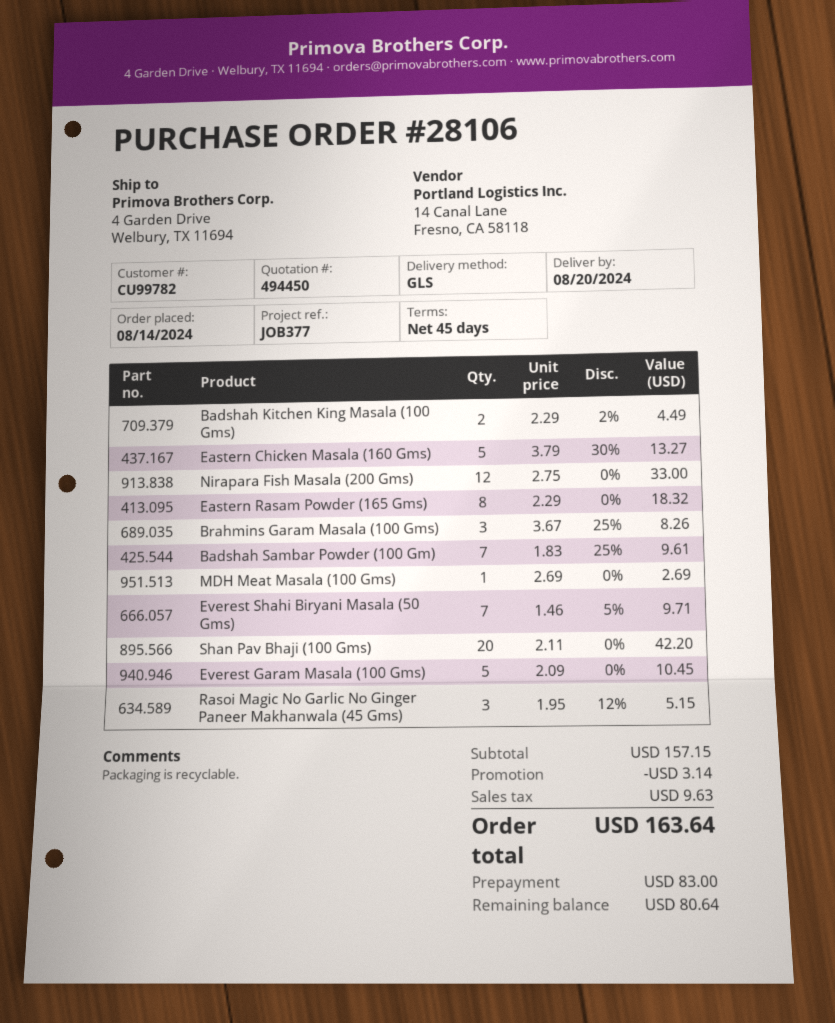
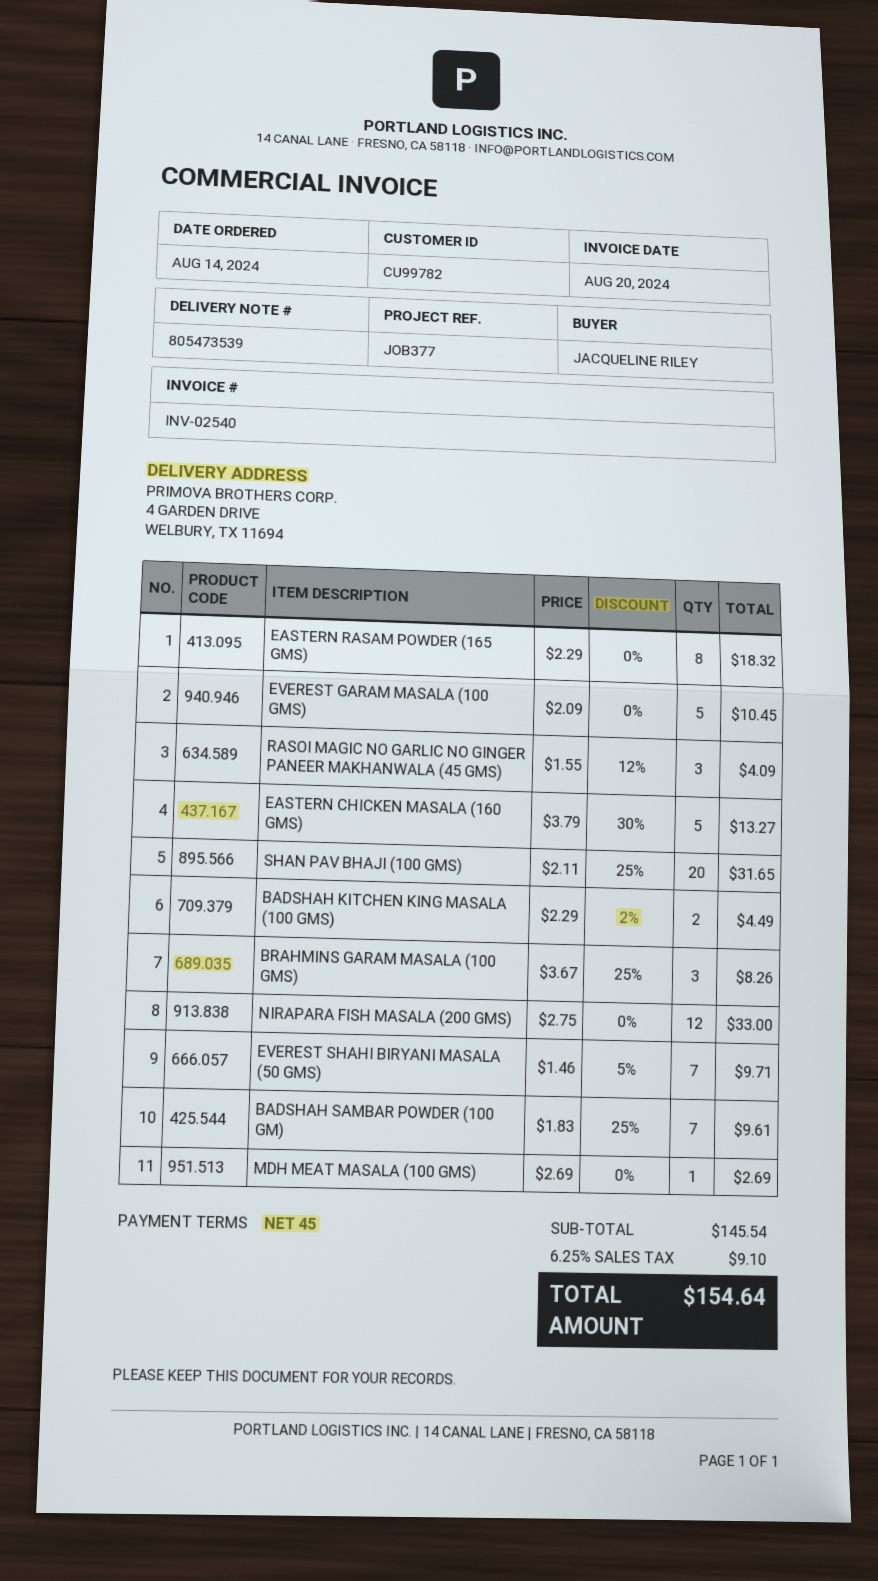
Shan Pav Bhaji (100 Gms): 20 x 2.11 = 42.20 -> 20 x 2.11 - 25% = 31.65
Rasoi Magic No Garlic No Ginger Paneer Makhanwala (45 Gms): 3 x 1.95 - 12% = 5.15 -> 3 x 1.55 - 12% = 4.09
subtotal: 157.15 -> 145.54
discount: 3.14 -> none
tax: 9.63 -> 9.10
total: 163.64 -> 154.64

